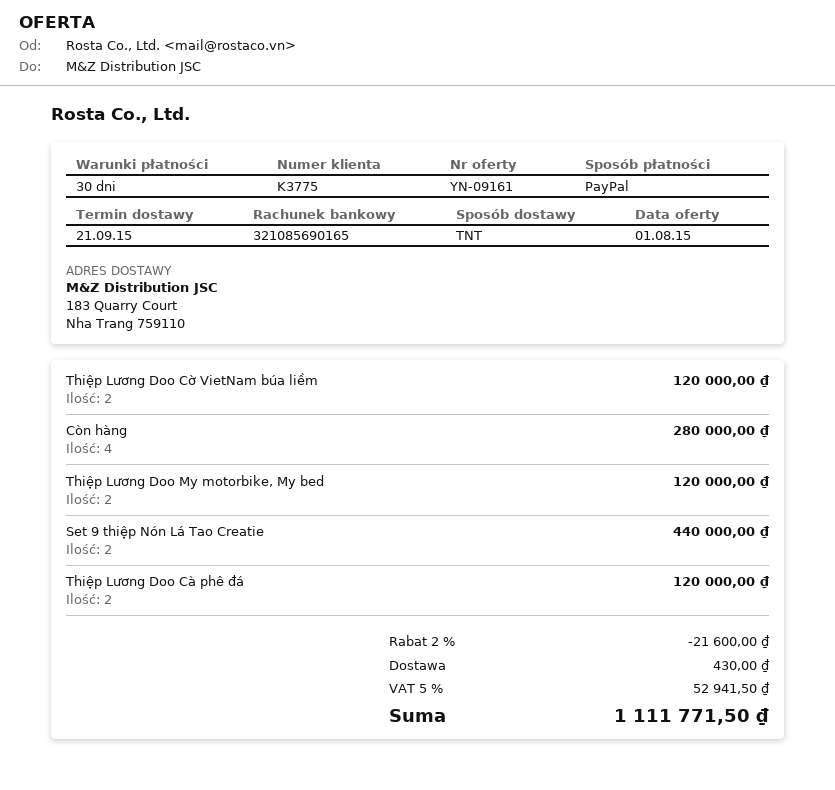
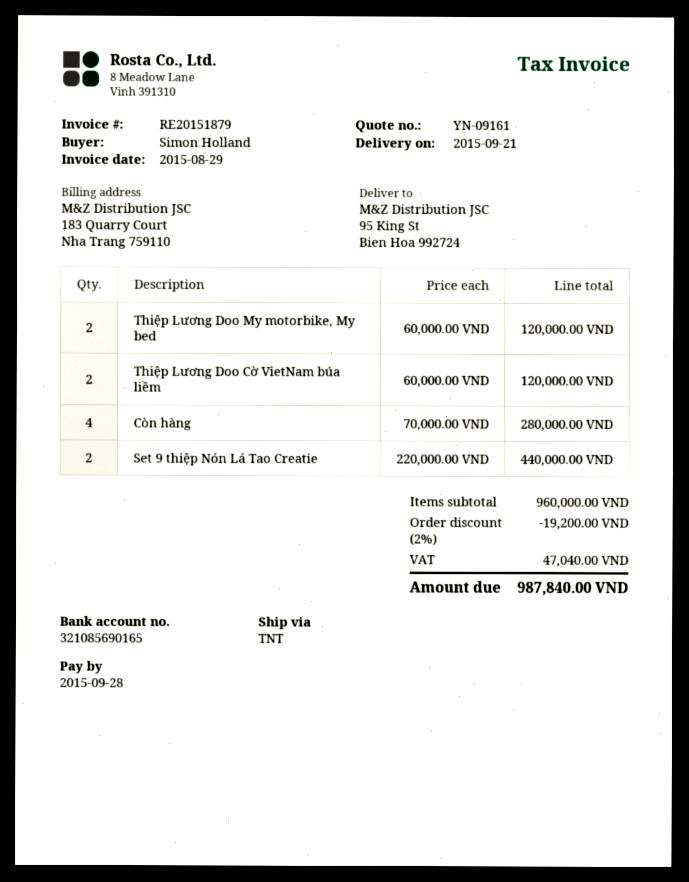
ship to: 183 Quarry Court, Nha Trang 759110 -> 95 King St, Bien Hoa 992724
Thiệp Lương Doo Cà phê đá: 2 for 120000.00 -> none
discount: 2% = 21600.00 -> 2% = 19200.00
shipping: 430.00 -> none
tax: 52941.50 -> 47040.00
total: 1111771.50 -> 987840.00

